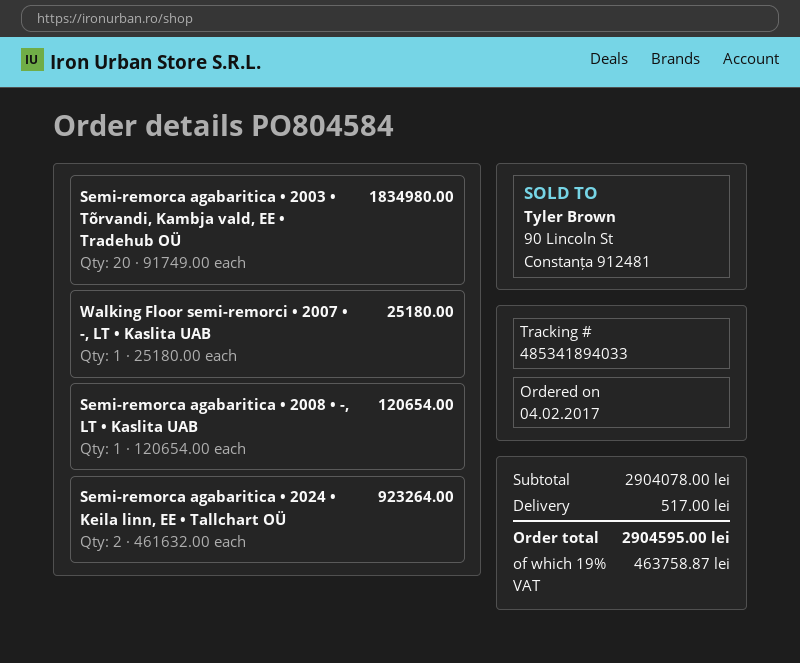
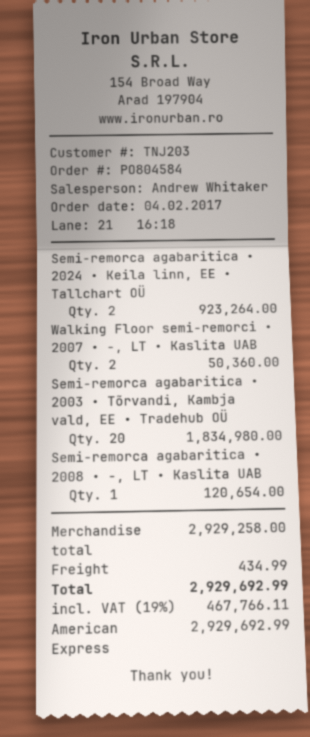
Walking Floor semi-remorci • 2007 • -, LT • Kaslita UAB: 1 for 25180.00 -> 2 for 50360.00
subtotal: 2904078.00 -> 2929258.00
shipping: 517.00 -> 434.99
tax: 19% = 463758.87 -> 19% = 467766.11
total: 2904595.00 -> 2929692.99

